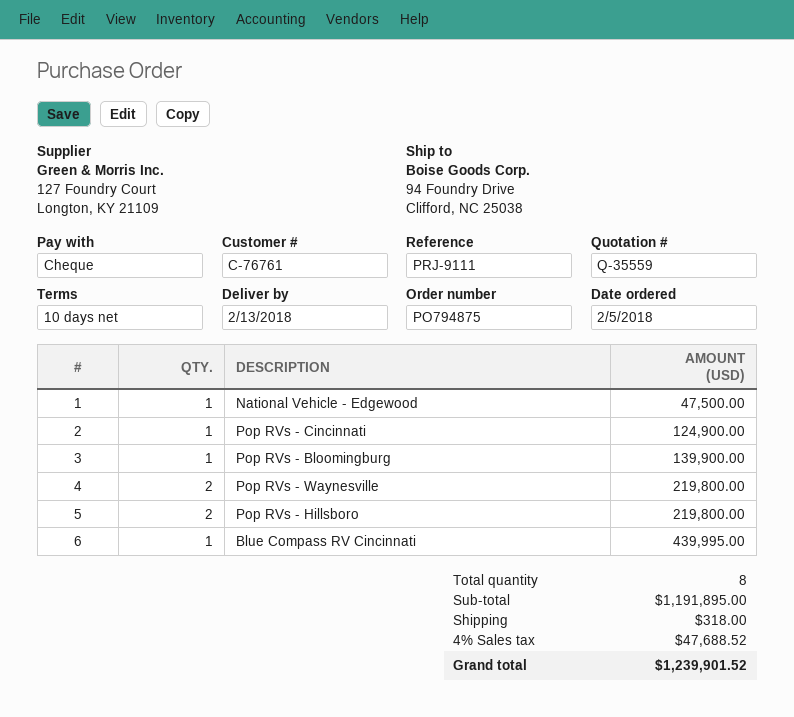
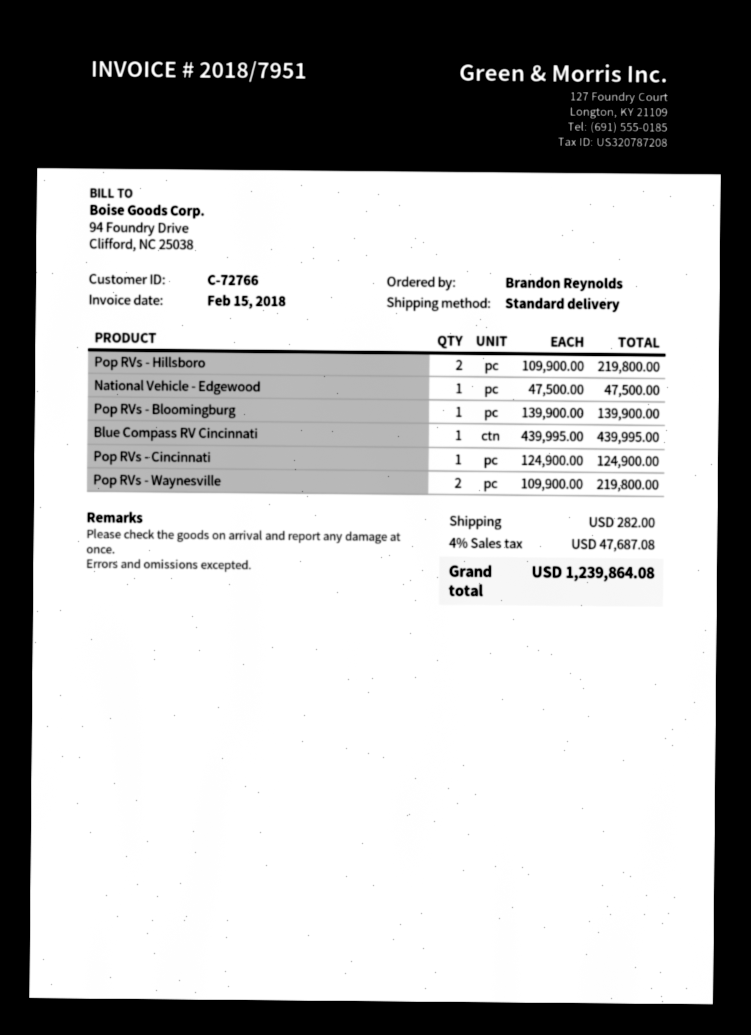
customer number: C-76761 -> C-72766
shipping: 318.00 -> 282.00
tax: 4% = 47688.52 -> 4% = 47687.08
total: 1239901.52 -> 1239864.08

